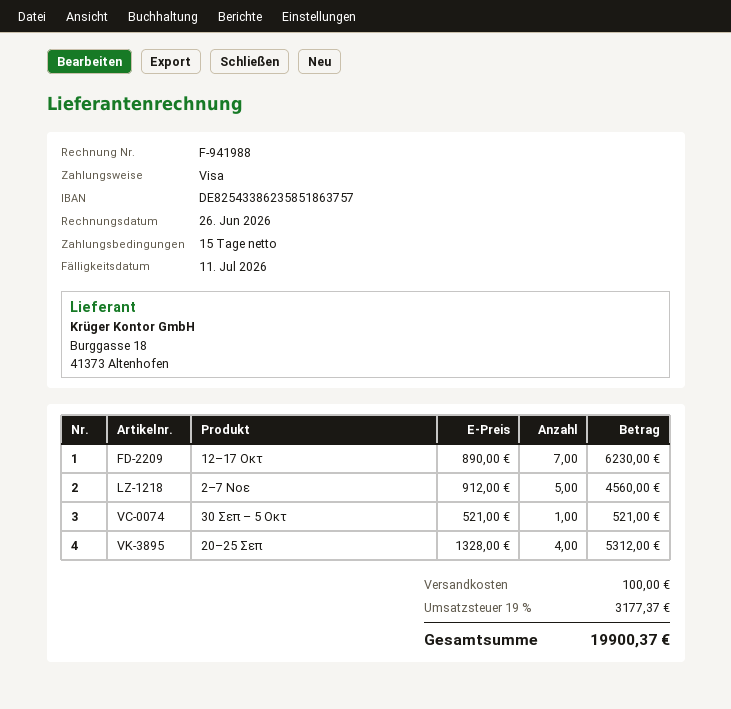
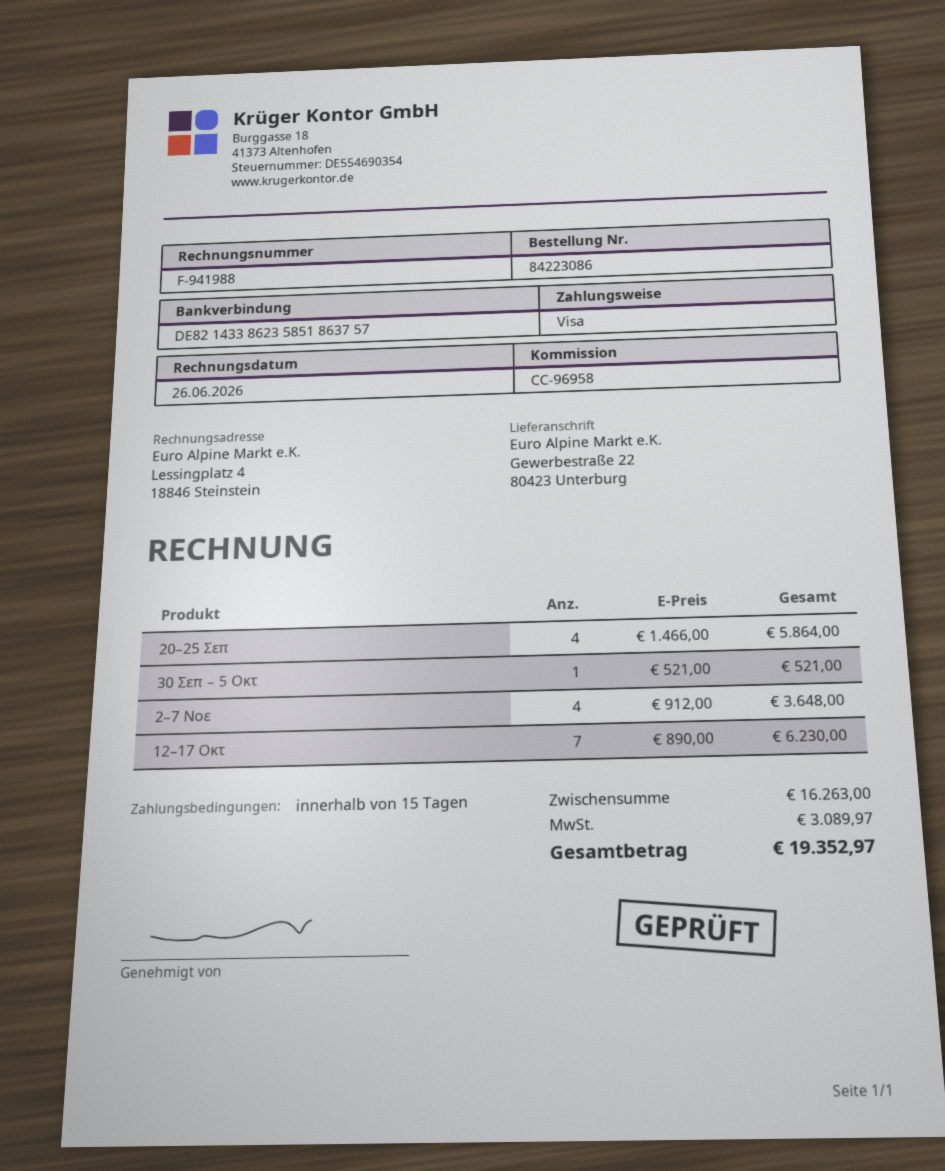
bank account: DE82543386235851863757 -> DE82143386235851863757
2–7 Νοε: 5 x 912.00 = 4560.00 -> 4 x 912.00 = 3648.00
20–25 Σεπ: 4 x 1328.00 = 5312.00 -> 4 x 1466.00 = 5864.00
shipping: 100.00 -> none
tax: 3177.37 -> 3089.97
total: 19900.37 -> 19352.97

